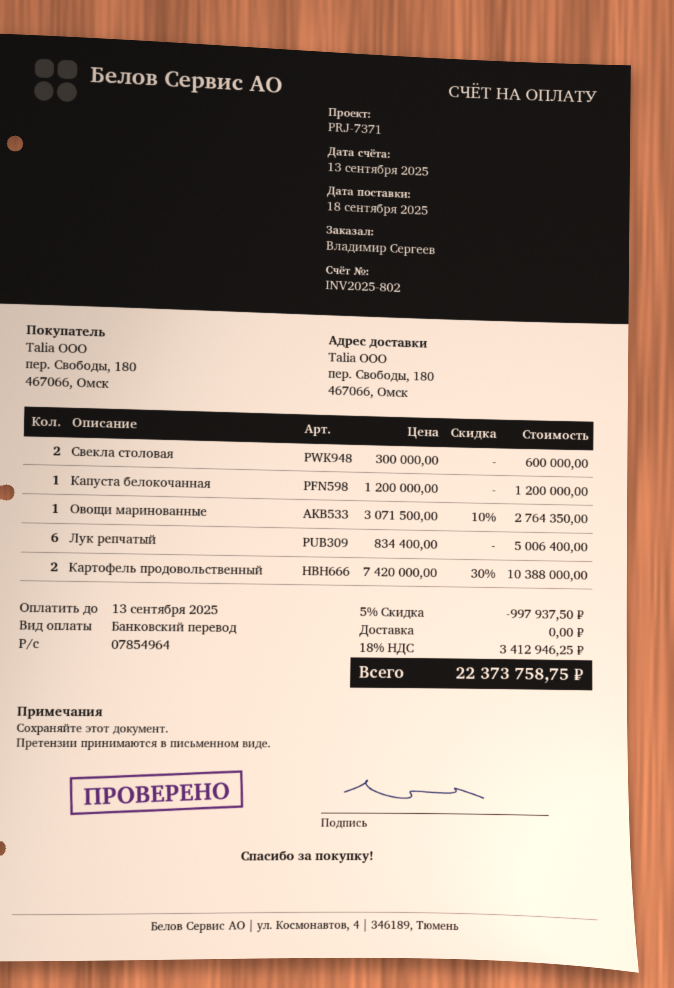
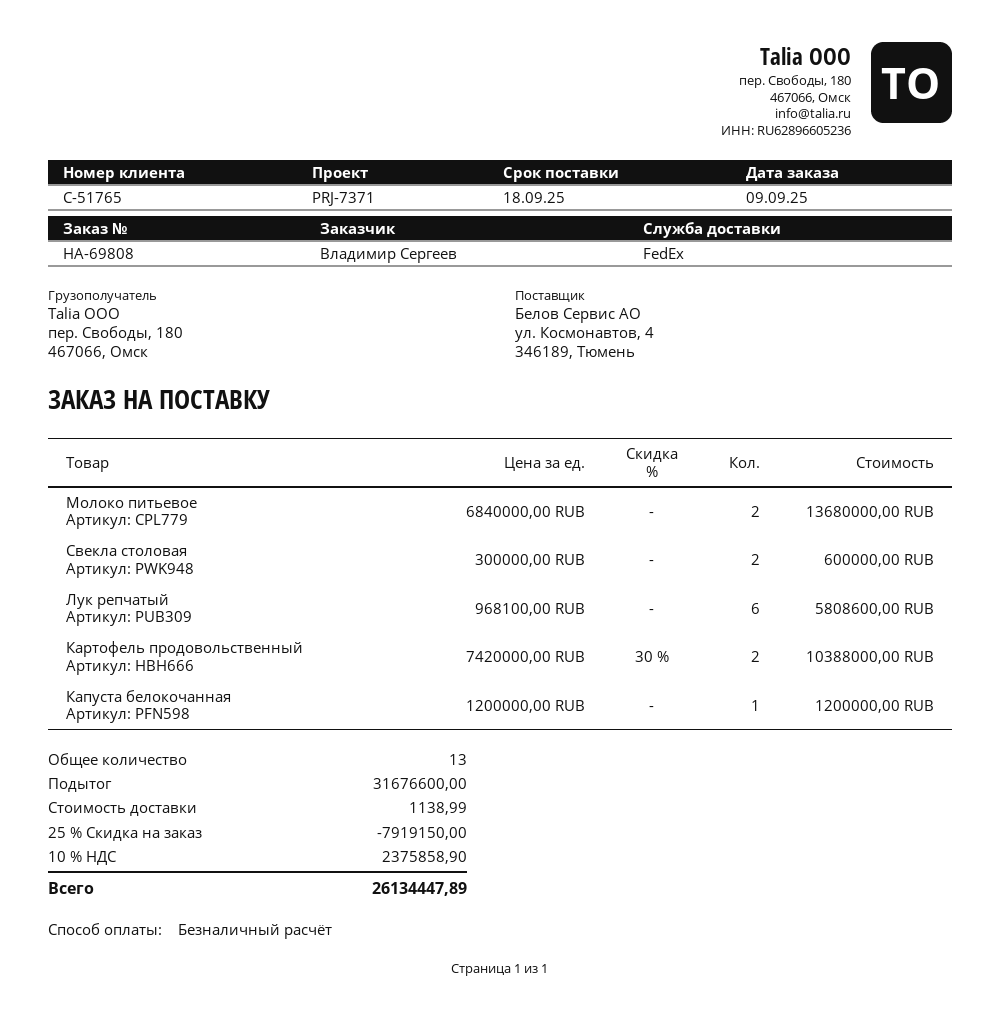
Овощи маринованные: 1 x 3071500.00 - 10% = 2764350.00 -> none
Лук репчатый: 6 x 834400.00 = 5006400.00 -> 6 x 968100.00 = 5808600.00
Молоко питьевое: none -> 2 x 6840000.00 = 13680000.00
discount: 5% = 997937.50 -> 25% = 7919150.00
shipping: 0.00 -> 1138.99
tax: 18% = 3412946.25 -> 10% = 2375858.90
total: 22373758.75 -> 26134447.89

